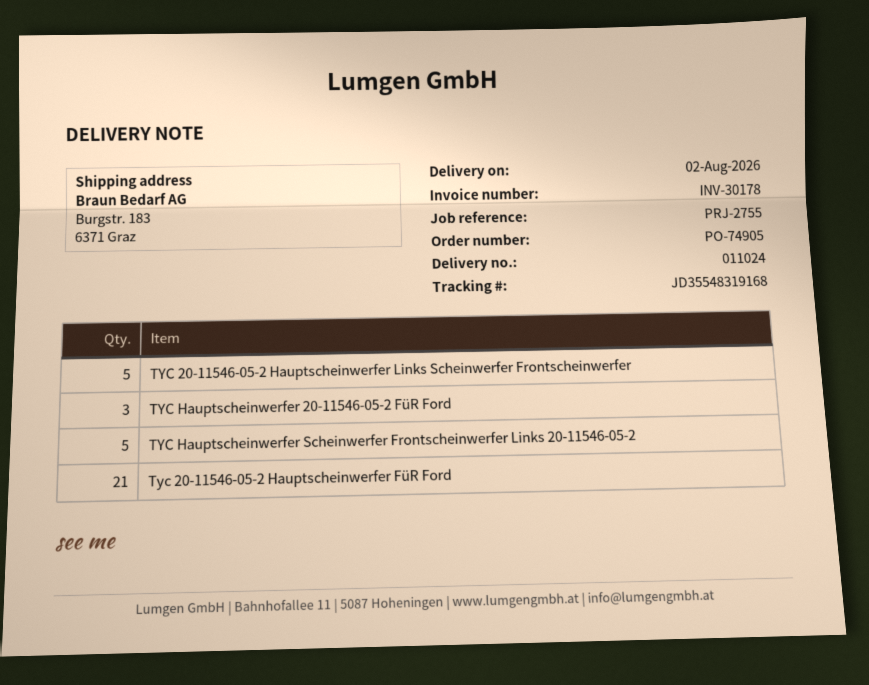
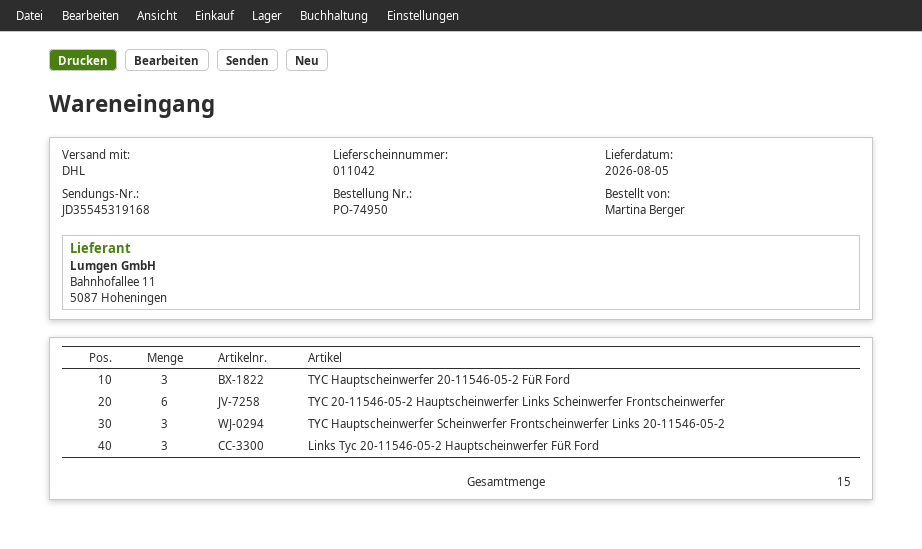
order number: PO-74905 -> PO-74950
delivery note number: 011024 -> 011042
delivery date: 2026-08-02 -> 2026-08-05
tracking number: JD35548319168 -> JD35545319168
TYC 20-11546-05-2 Hauptscheinwerfer Links Scheinwerfer Frontscheinwerfer: 5 -> 6
TYC Hauptscheinwerfer Scheinwerfer Frontscheinwerfer Links 20-11546-05-2: 5 -> 3
Tyc 20-11546-05-2 Hauptscheinwerfer FüR Ford: 21 -> none
Links Tyc 20-11546-05-2 Hauptscheinwerfer FüR Ford: none -> 3

